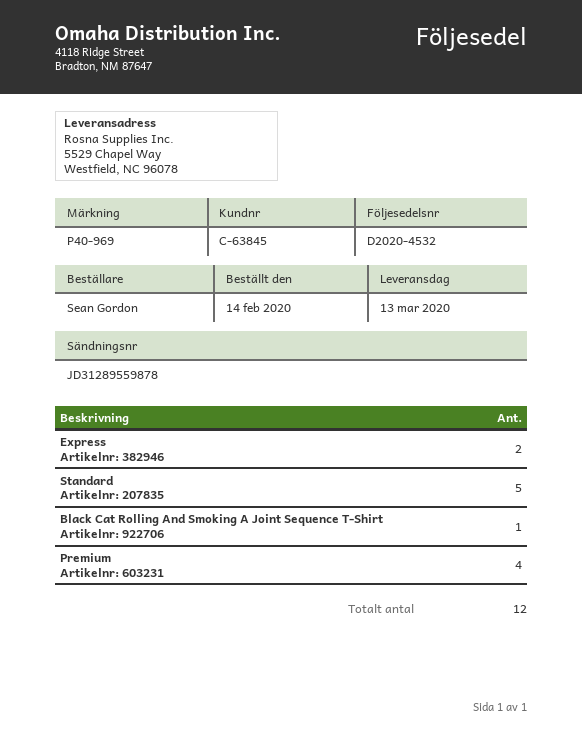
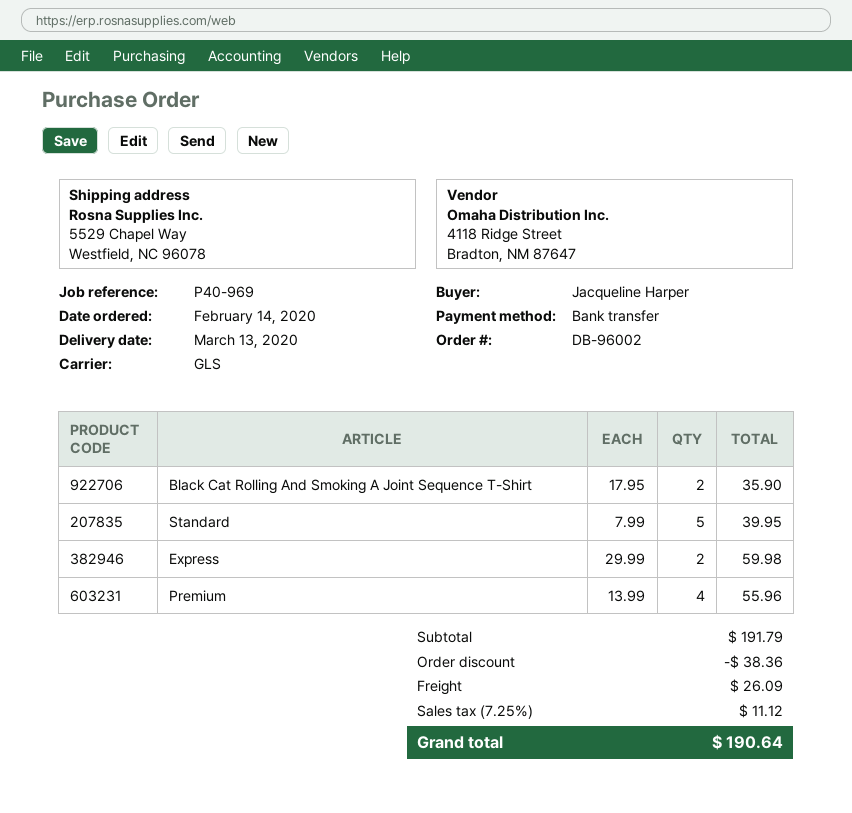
ordered by: Sean Gordon -> Jacqueline Harper
Black Cat Rolling And Smoking A Joint Sequence T-Shirt: 1 -> 2

